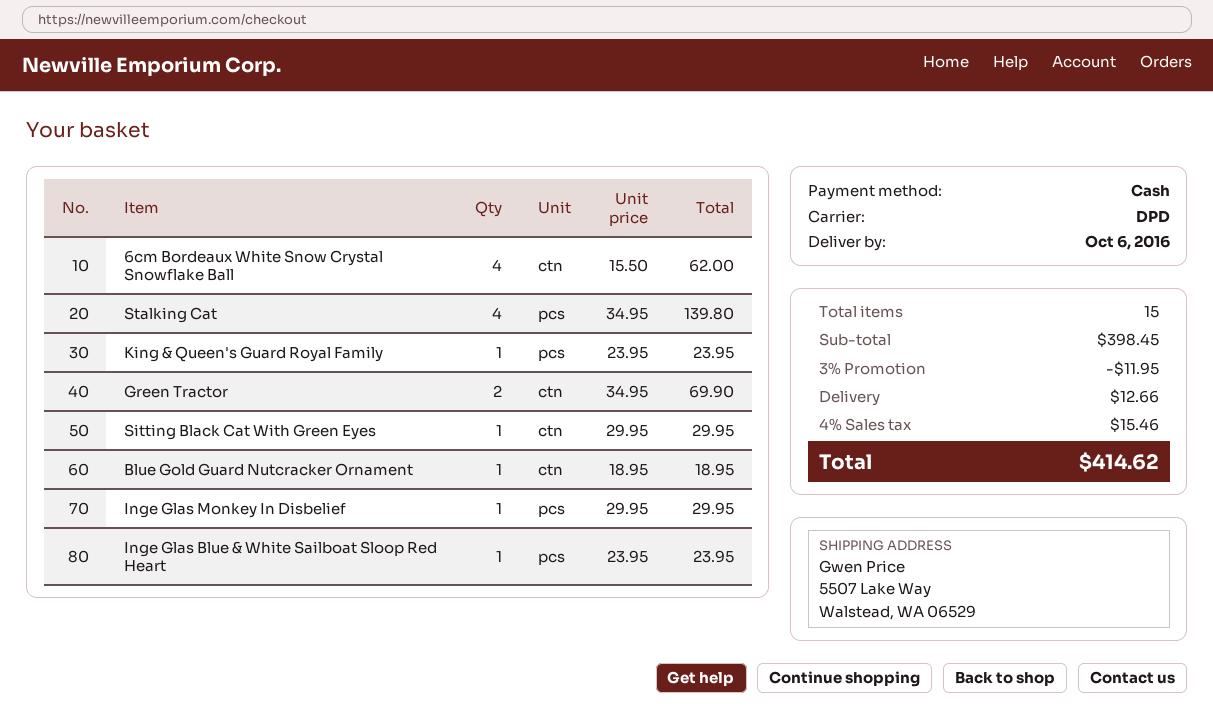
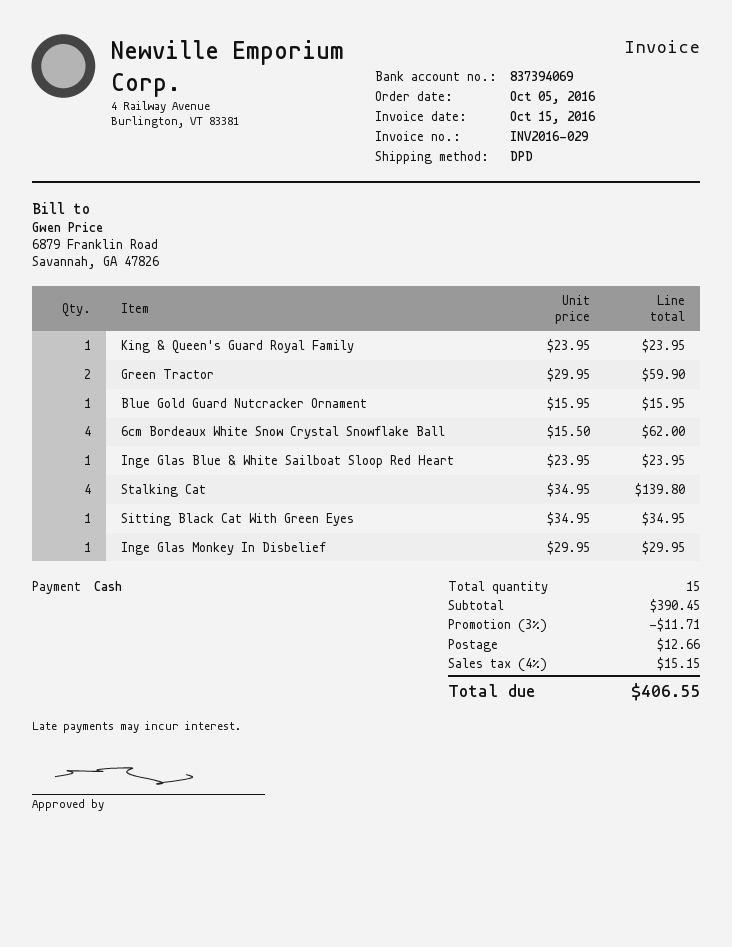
Green Tractor: 2 x 34.95 = 69.90 -> 2 x 29.95 = 59.90
Sitting Black Cat With Green Eyes: 1 x 29.95 = 29.95 -> 1 x 34.95 = 34.95
Blue Gold Guard Nutcracker Ornament: 1 x 18.95 = 18.95 -> 1 x 15.95 = 15.95
subtotal: 398.45 -> 390.45
discount: 3% = 11.95 -> 3% = 11.71
tax: 4% = 15.46 -> 4% = 15.15
total: 414.62 -> 406.55

